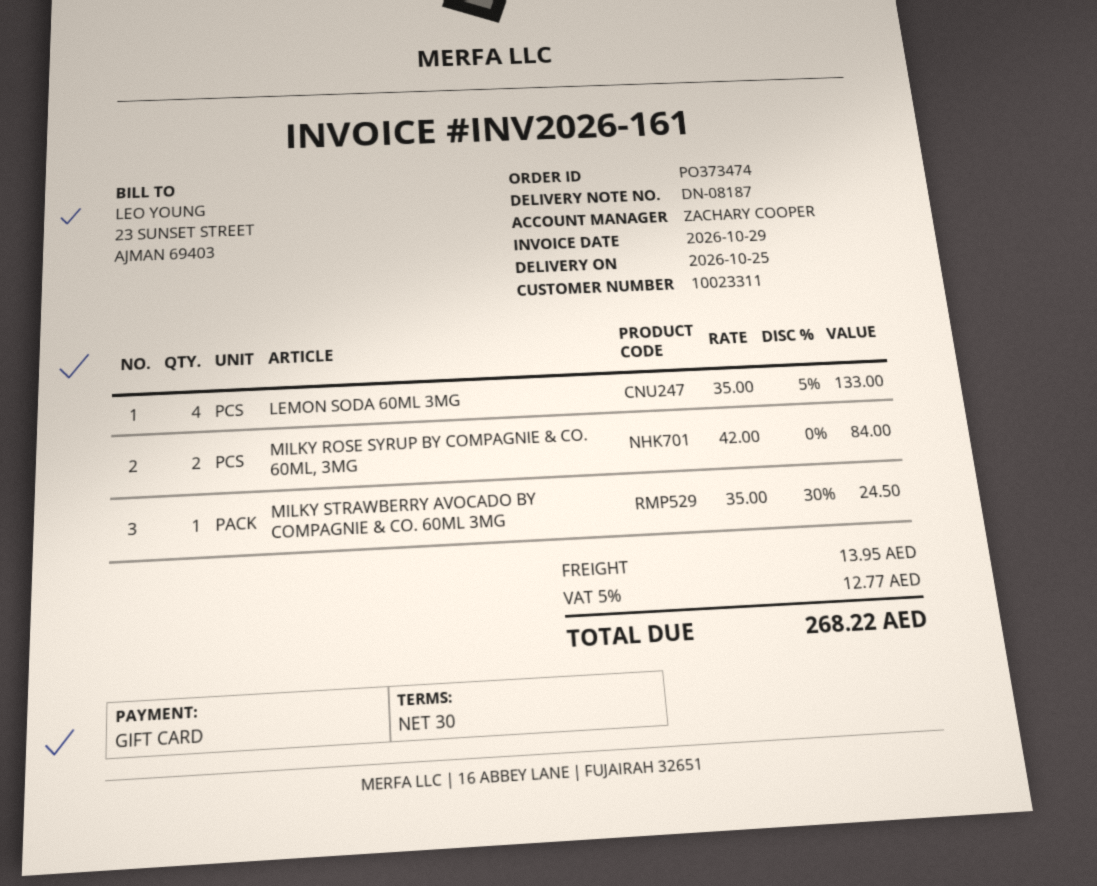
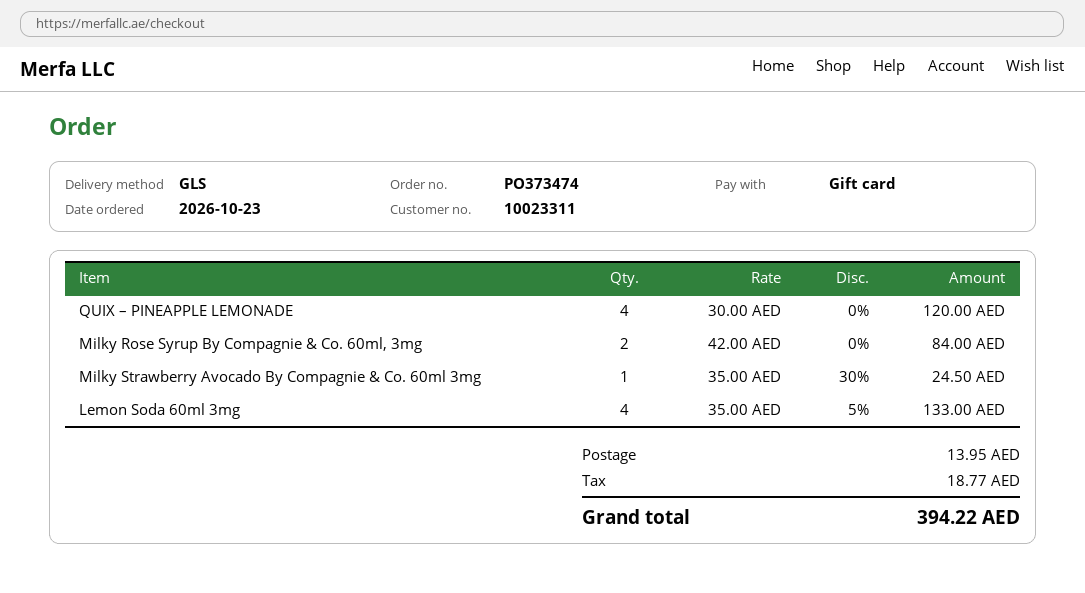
QUIX – PINEAPPLE LEMONADE: none -> 4 x 30.00 = 120.00
tax: 12.77 -> 18.77
total: 268.22 -> 394.22

